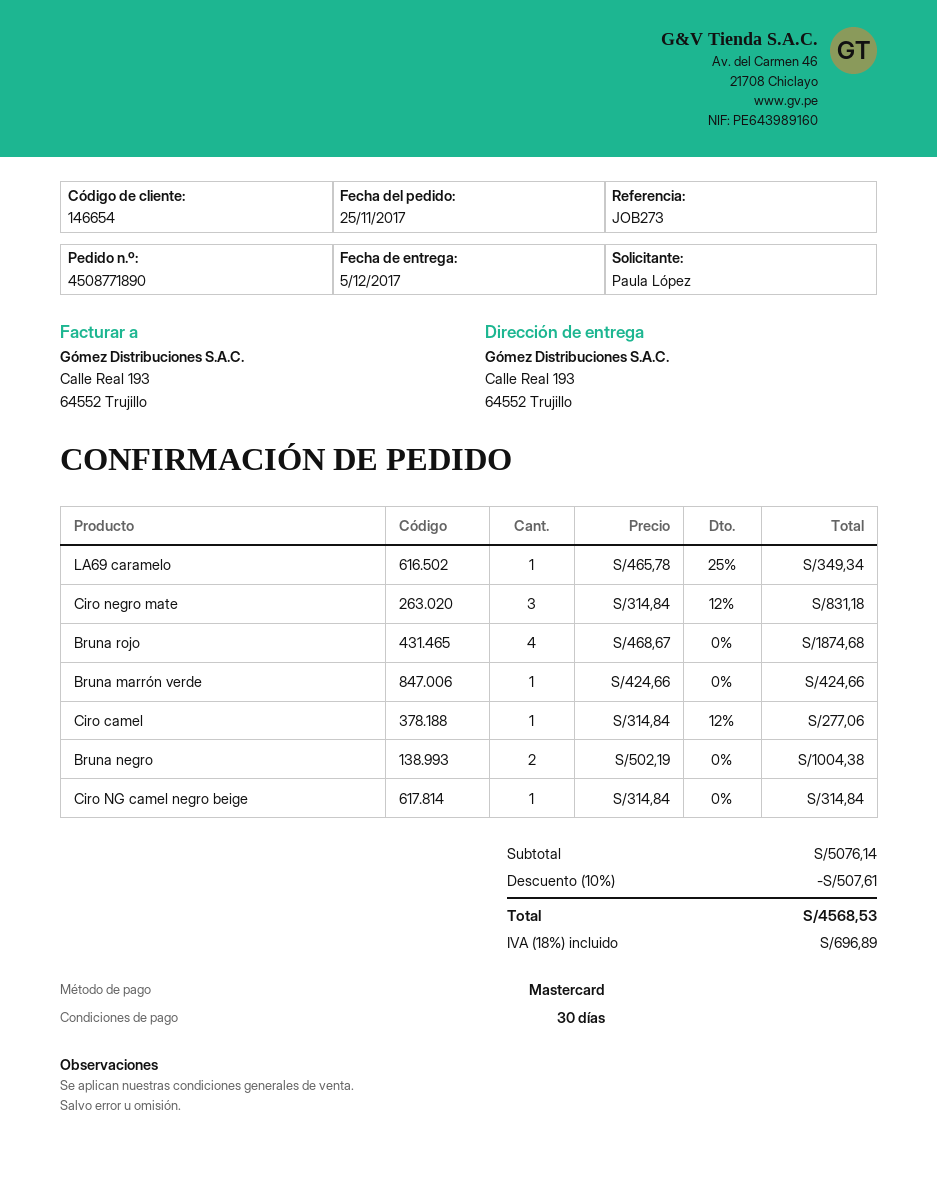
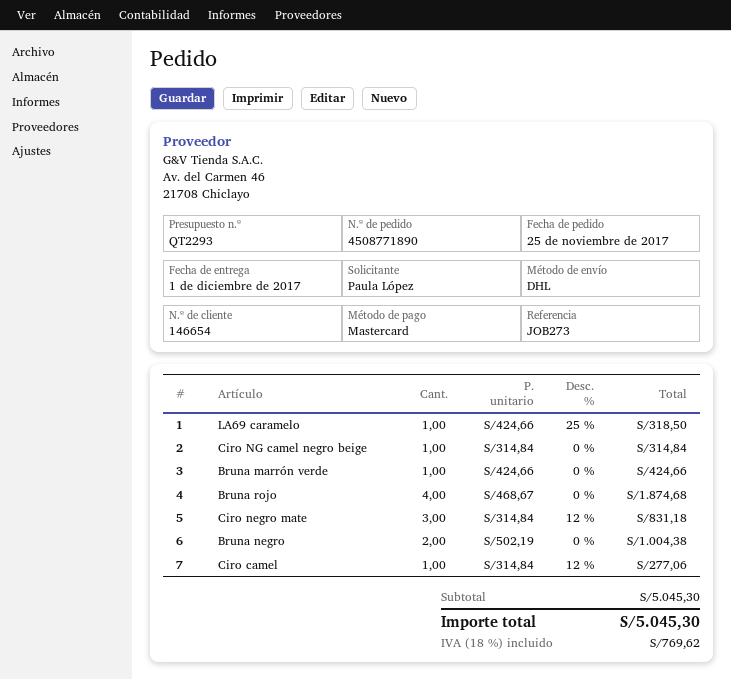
delivery date: 2017-12-05 -> 2017-12-01
LA69 caramelo: 1 x 465.78 - 25% = 349.34 -> 1 x 424.66 - 25% = 318.50
subtotal: 5076.14 -> 5045.30
discount: 10% = 507.61 -> none
tax: 18% = 696.89 -> 18% = 769.62
total: 4568.53 -> 5045.30

